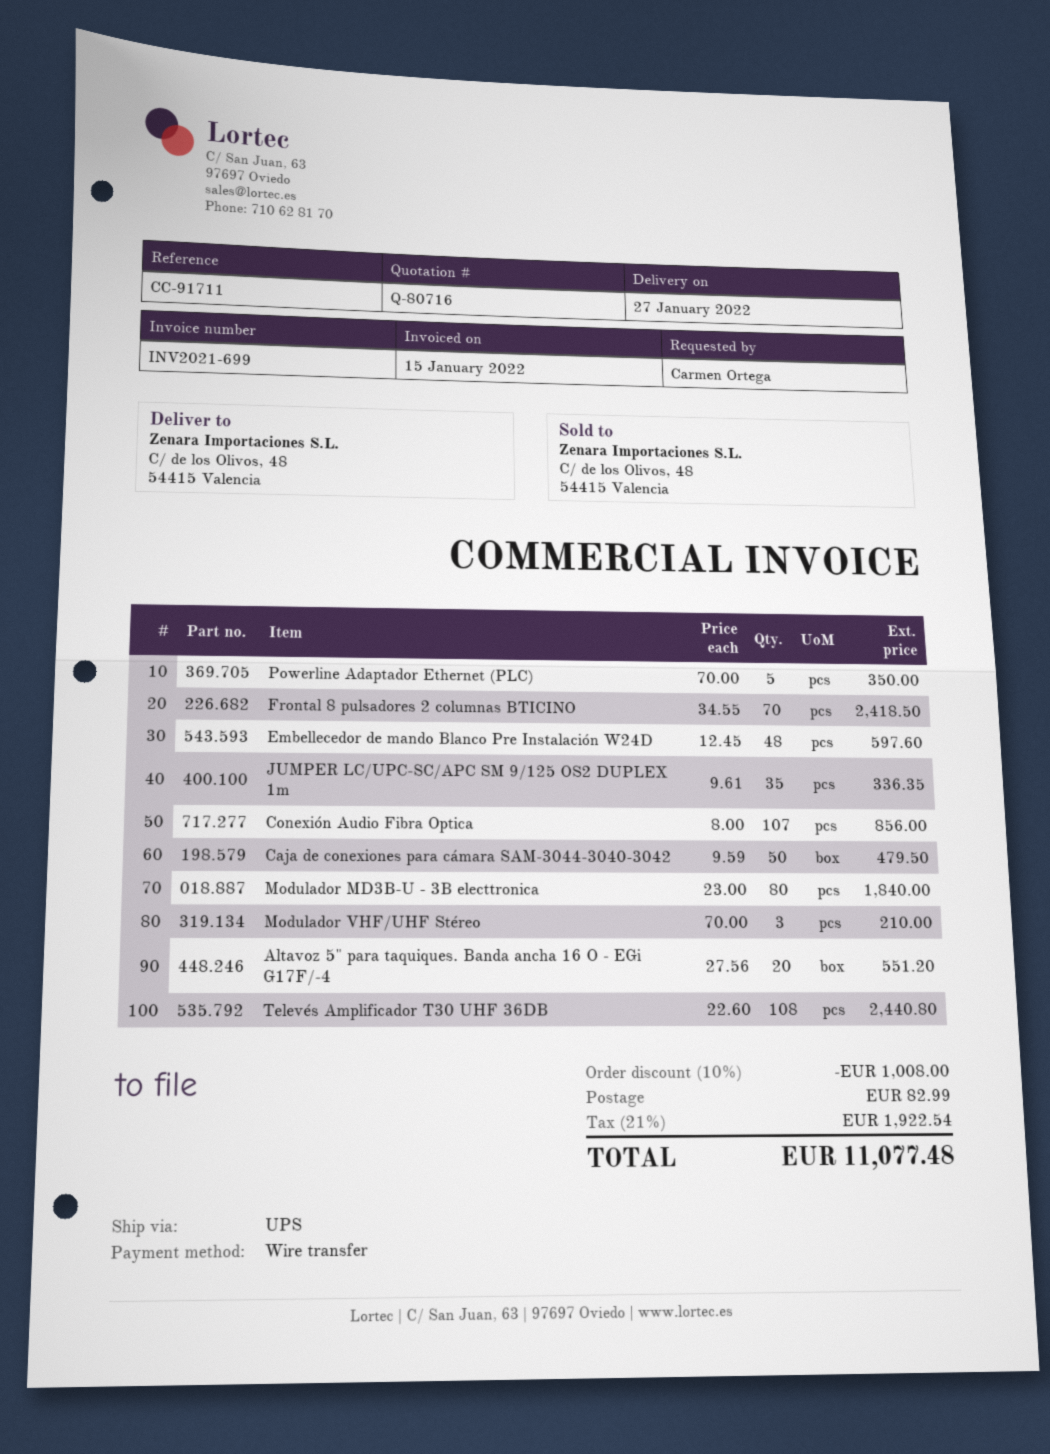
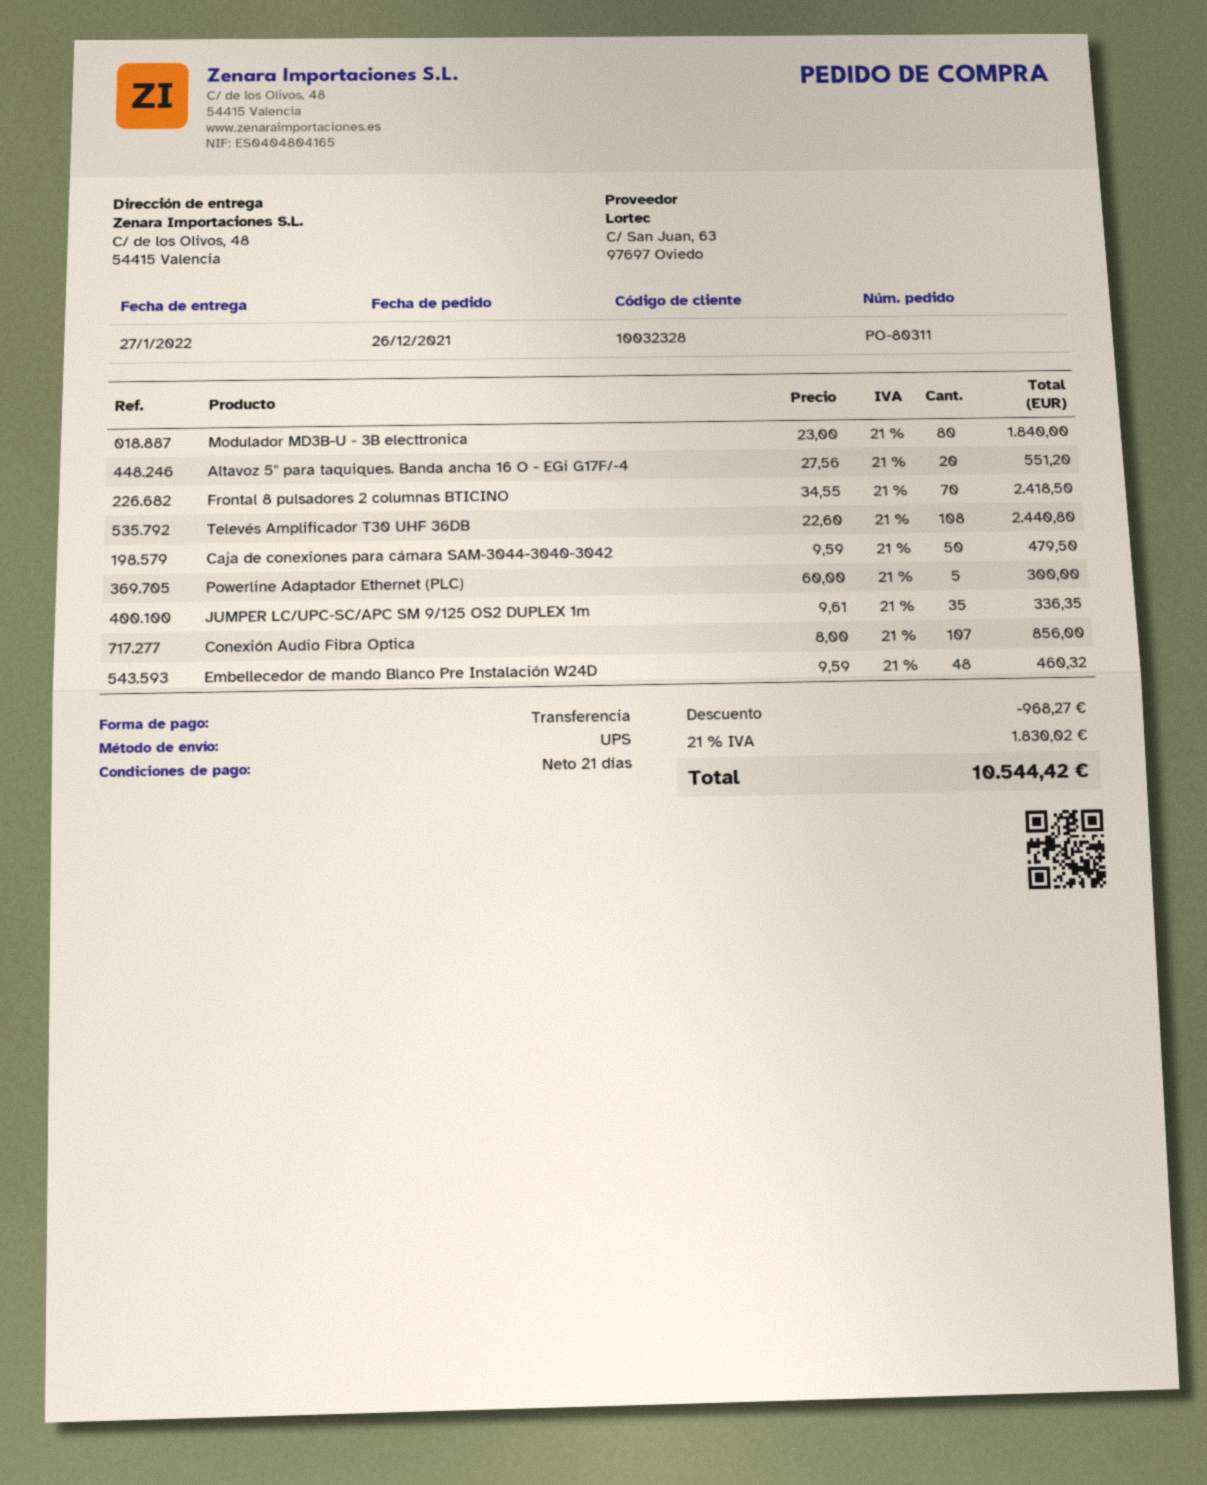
Powerline Adaptador Ethernet (PLC): 5 x 70.00 = 350.00 -> 5 x 60.00 = 300.00
Embellecedor de mando Blanco Pre Instalación W24D: 48 x 12.45 = 597.60 -> 48 x 9.59 = 460.32
Modulador VHF/UHF Stéreo: 3 x 70.00 = 210.00 -> none
discount: 1008.00 -> 968.27
shipping: 82.99 -> none
tax: 21% = 1922.54 -> 21% = 1830.02
total: 11077.48 -> 10544.42

